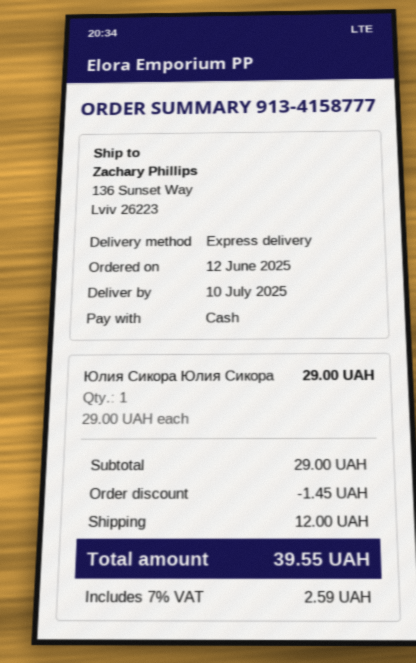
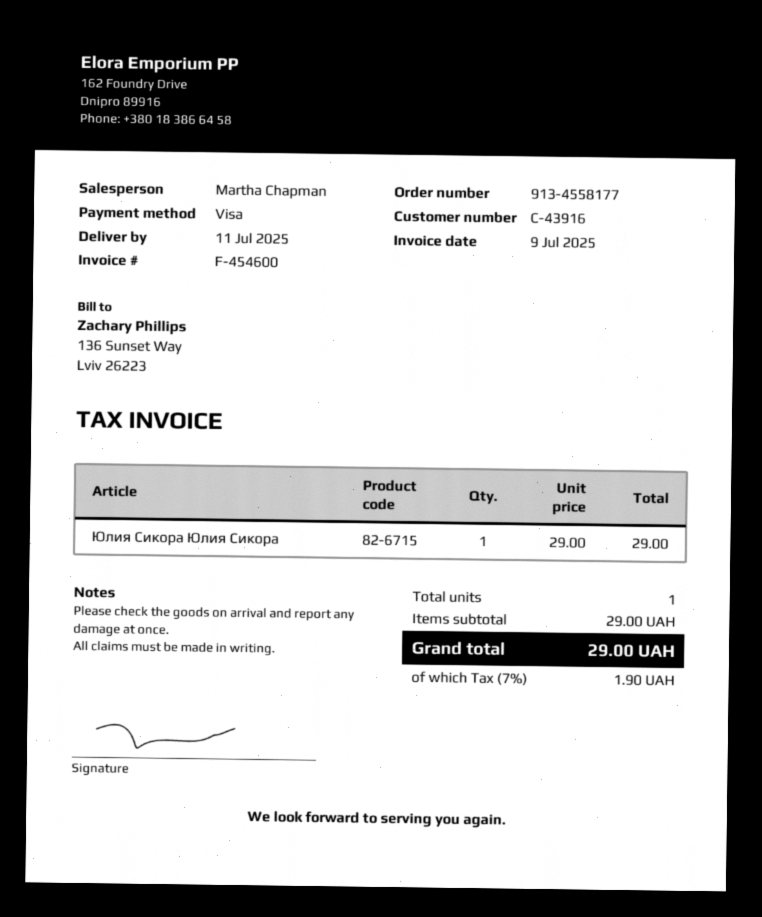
order number: 913-4158777 -> 913-4558177
delivery date: 2025-07-10 -> 2025-07-11
payment method: cash -> Visa
discount: 1.45 -> none
shipping: 12.00 -> none
tax: 7% = 2.59 -> 7% = 1.90
total: 39.55 -> 29.00

